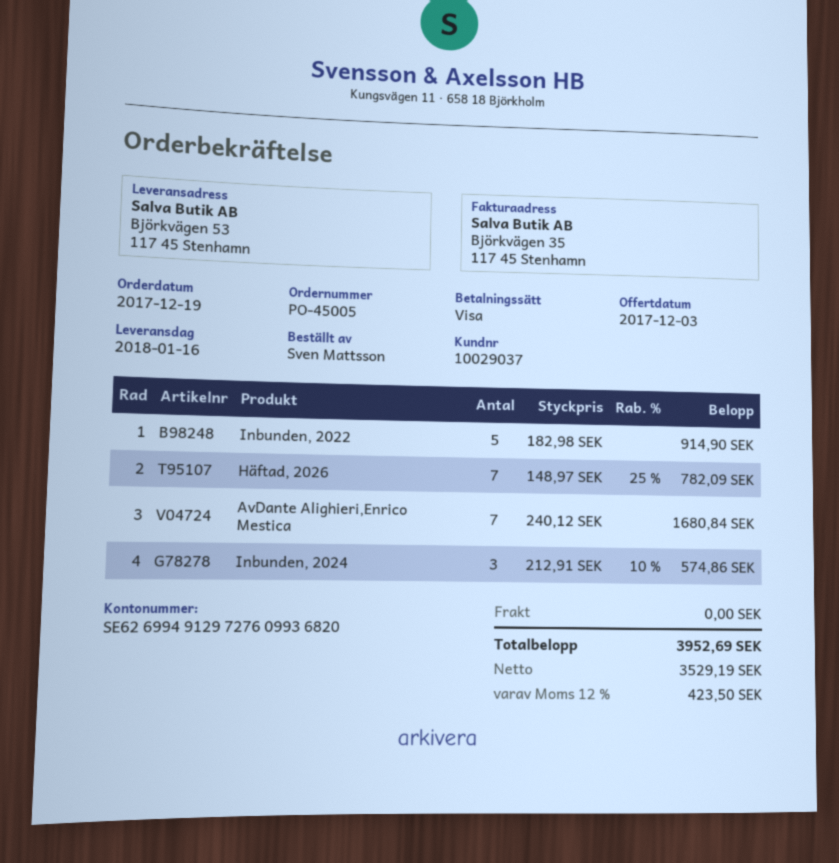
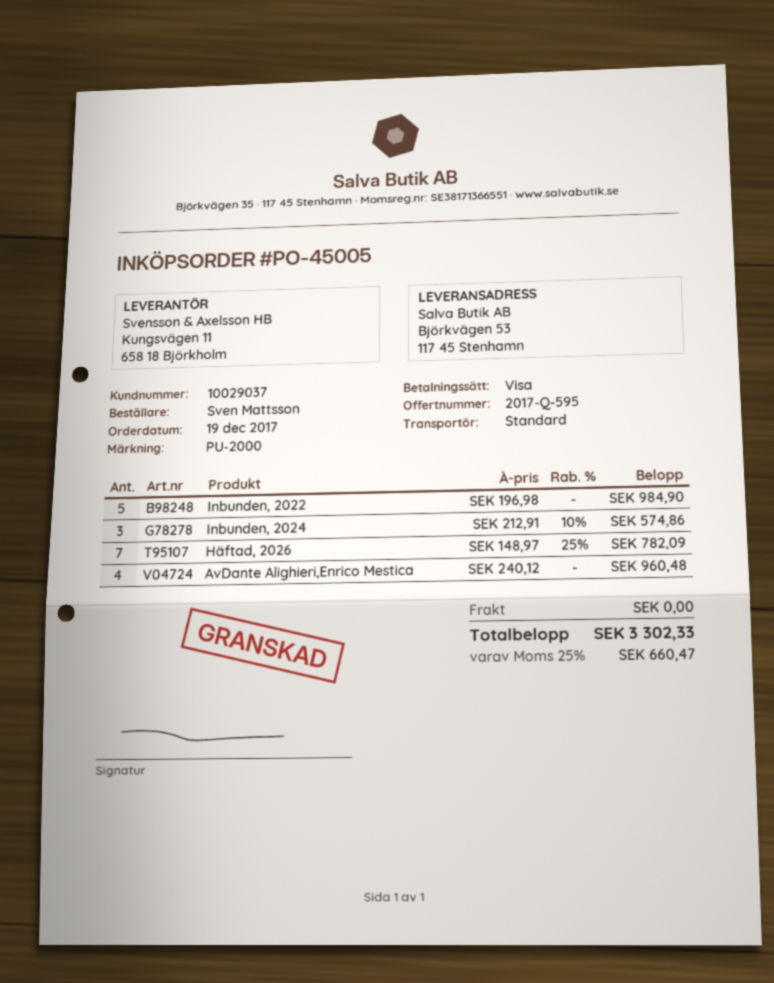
Inbunden, 2022: 5 x 182.98 = 914.90 -> 5 x 196.98 = 984.90
AvDante Alighieri,Enrico Mestica: 7 x 240.12 = 1680.84 -> 4 x 240.12 = 960.48
tax: 12% = 423.50 -> 25% = 660.47
total: 3952.69 -> 3302.33

